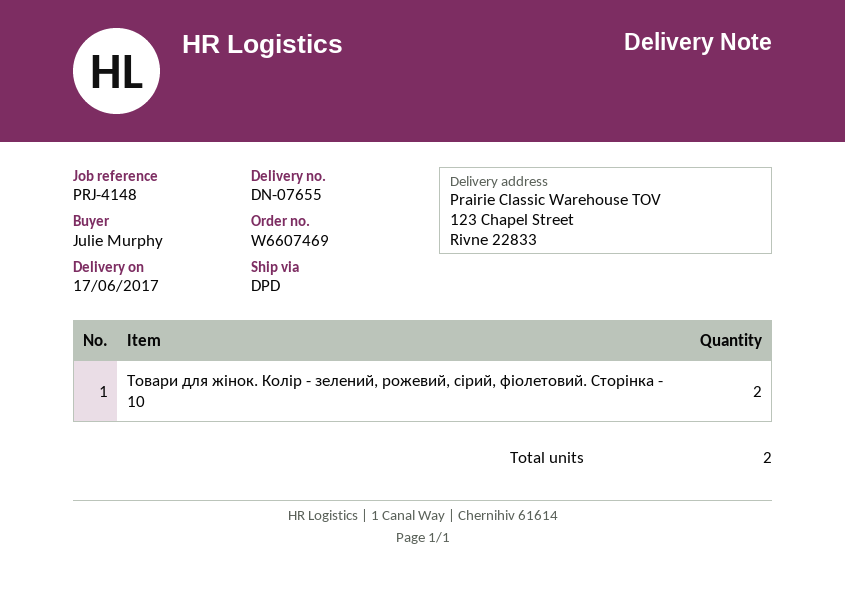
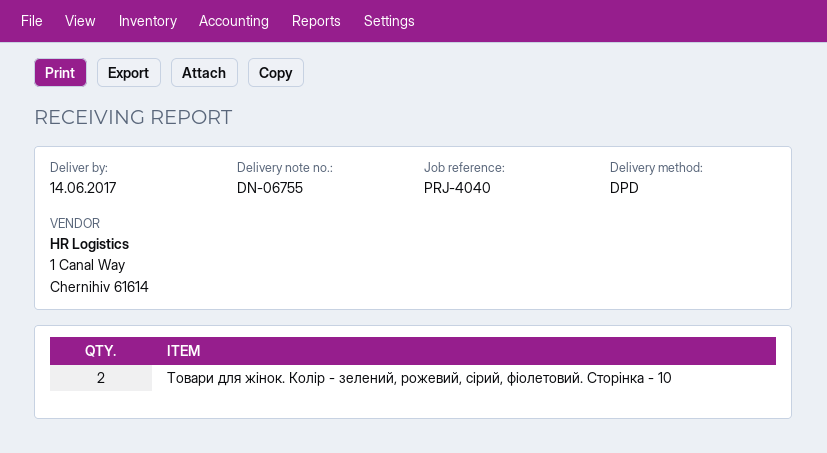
delivery note number: DN-07655 -> DN-06755
delivery date: 2017-06-17 -> 2017-06-14
reference: PRJ-4148 -> PRJ-4040

